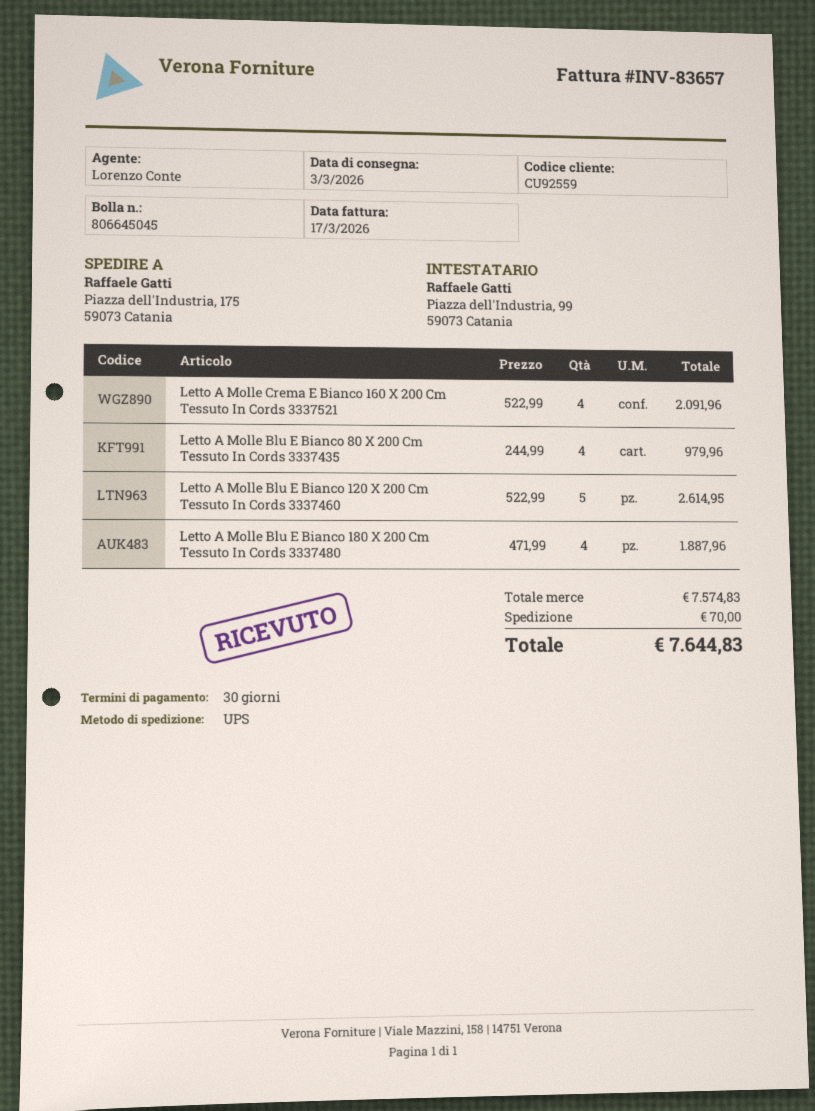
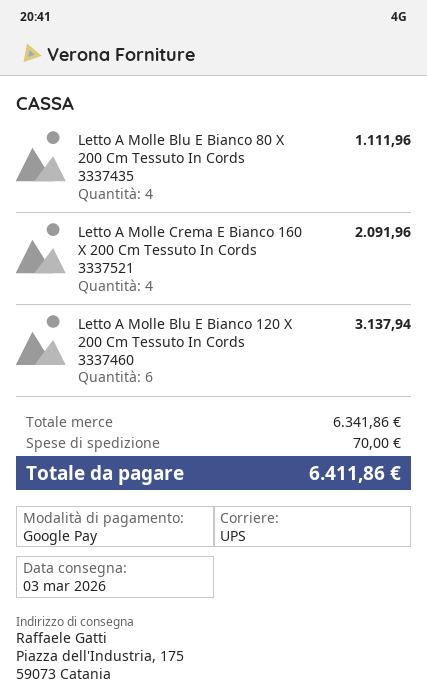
Letto A Molle Blu E Bianco 80 X 200 Cm Tessuto In Cords 3337435: 4 for 979.96 -> 4 for 1111.96
Letto A Molle Blu E Bianco 120 X 200 Cm Tessuto In Cords 3337460: 5 for 2614.95 -> 6 for 3137.94
Letto A Molle Blu E Bianco 180 X 200 Cm Tessuto In Cords 3337480: 4 for 1887.96 -> none
subtotal: 7574.83 -> 6341.86
total: 7644.83 -> 6411.86

